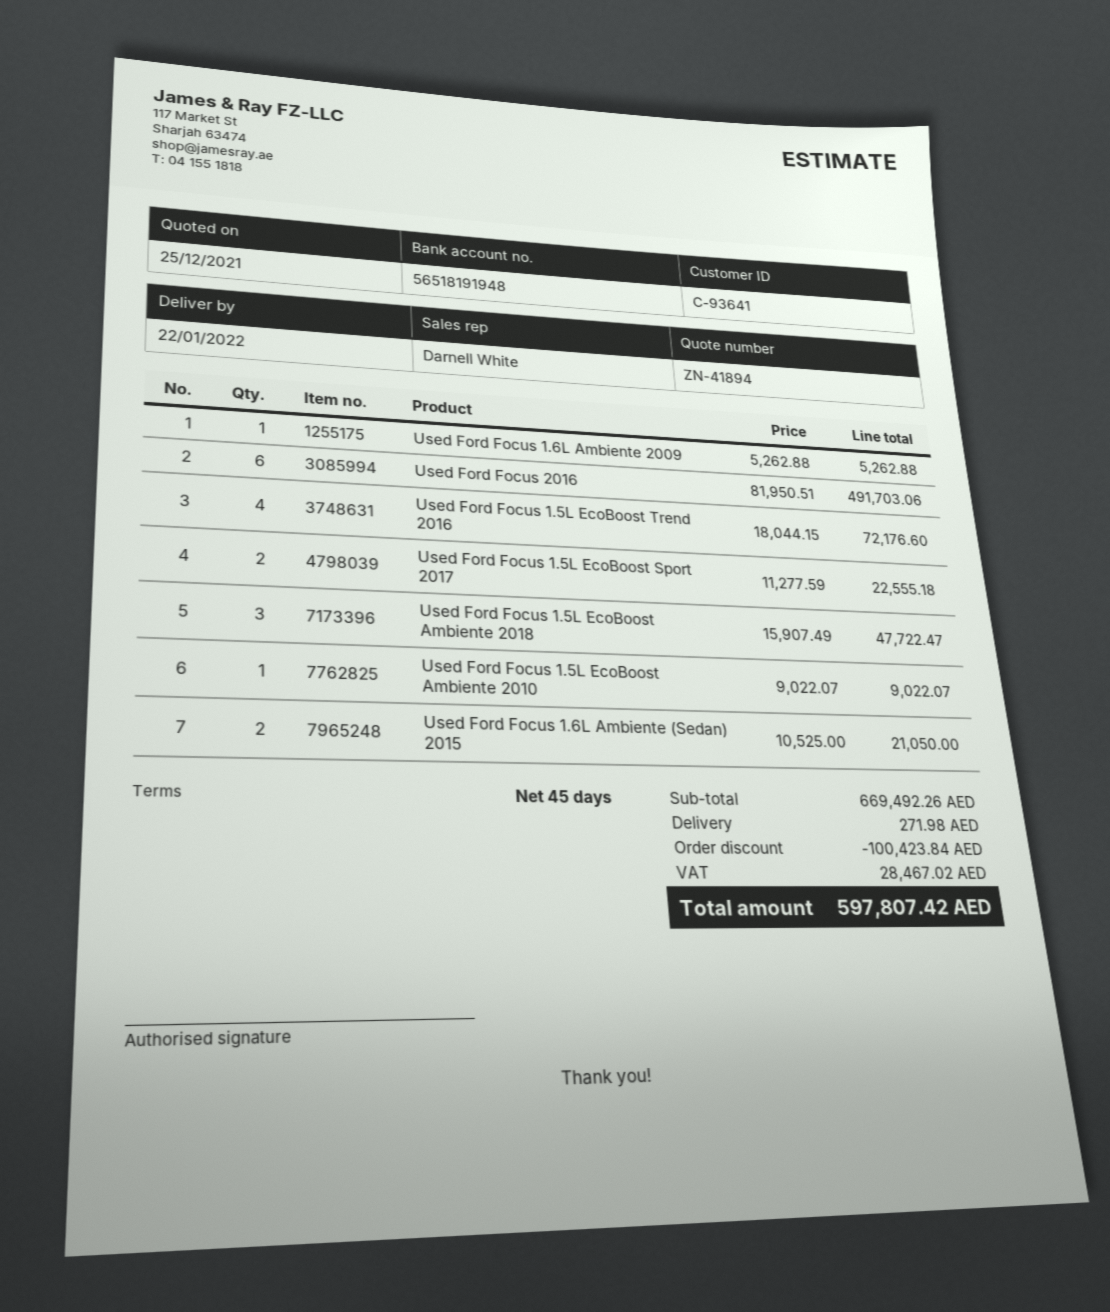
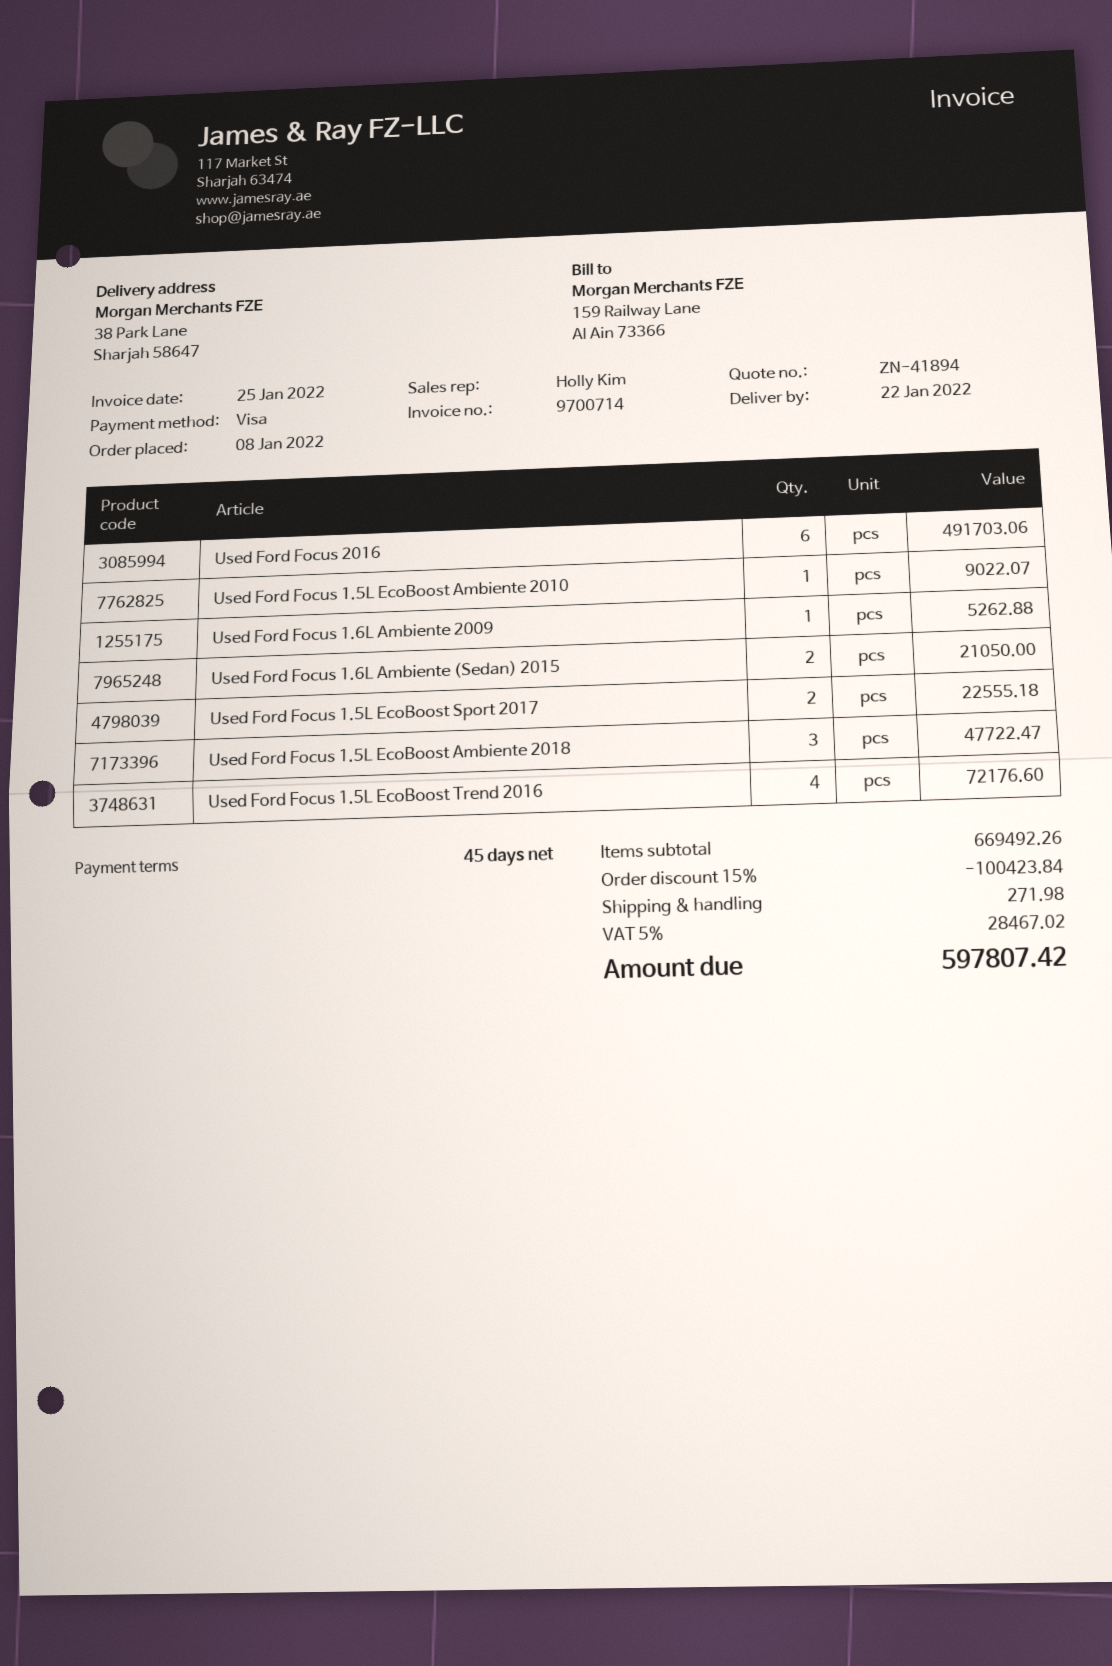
sales rep: Darnell White -> Holly Kim

